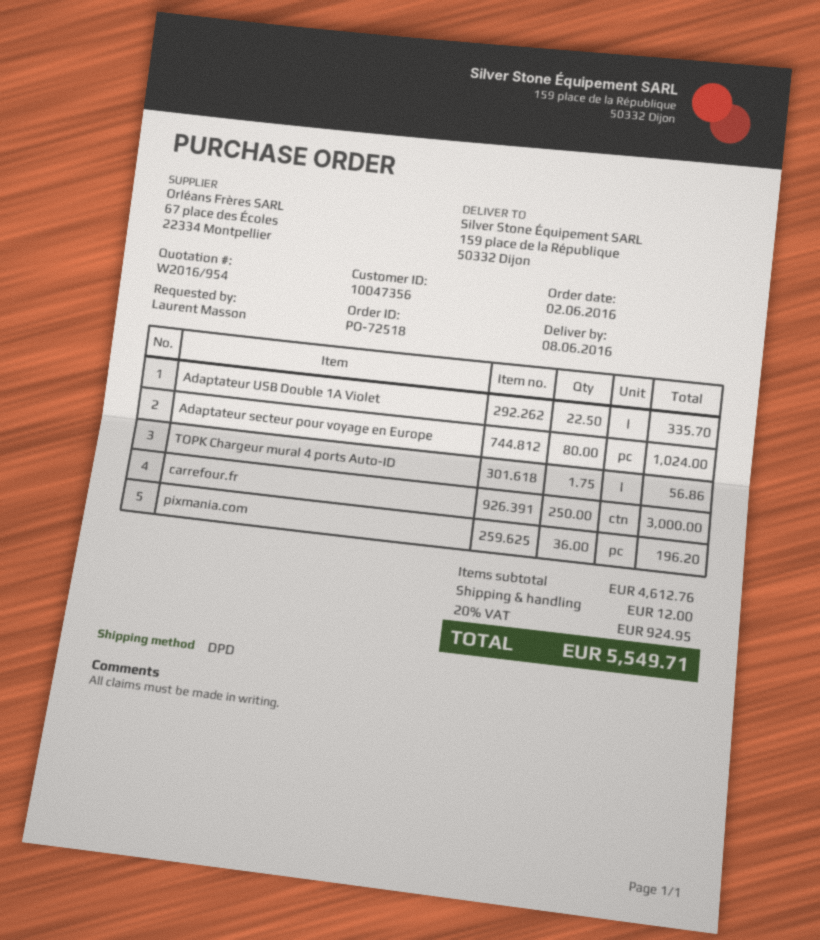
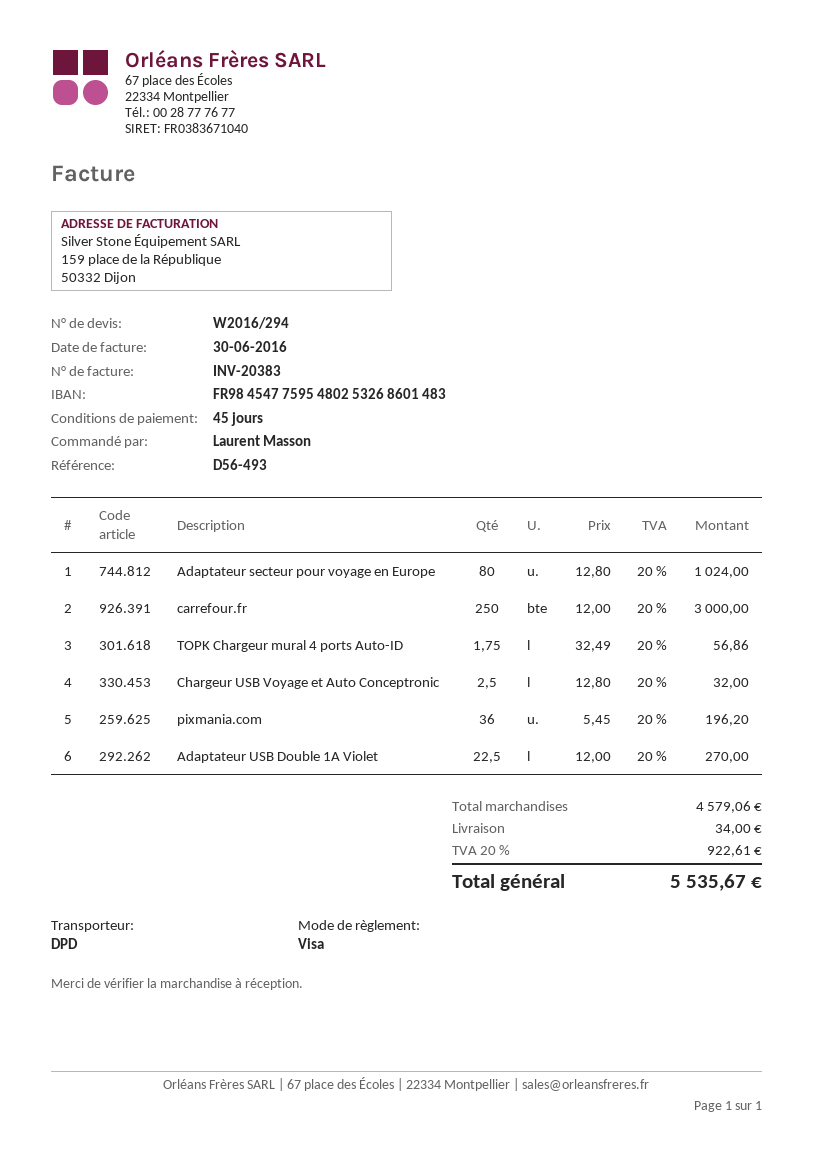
quote number: W2016/954 -> W2016/294
Adaptateur USB Double 1A Violet: 22.5 for 335.70 -> 22.5 for 270.00
Chargeur USB Voyage et Auto Conceptronic: none -> 2.5 for 32.00
subtotal: 4612.76 -> 4579.06
shipping: 12.00 -> 34.00
tax: 20% = 924.95 -> 20% = 922.61
total: 5549.71 -> 5535.67

